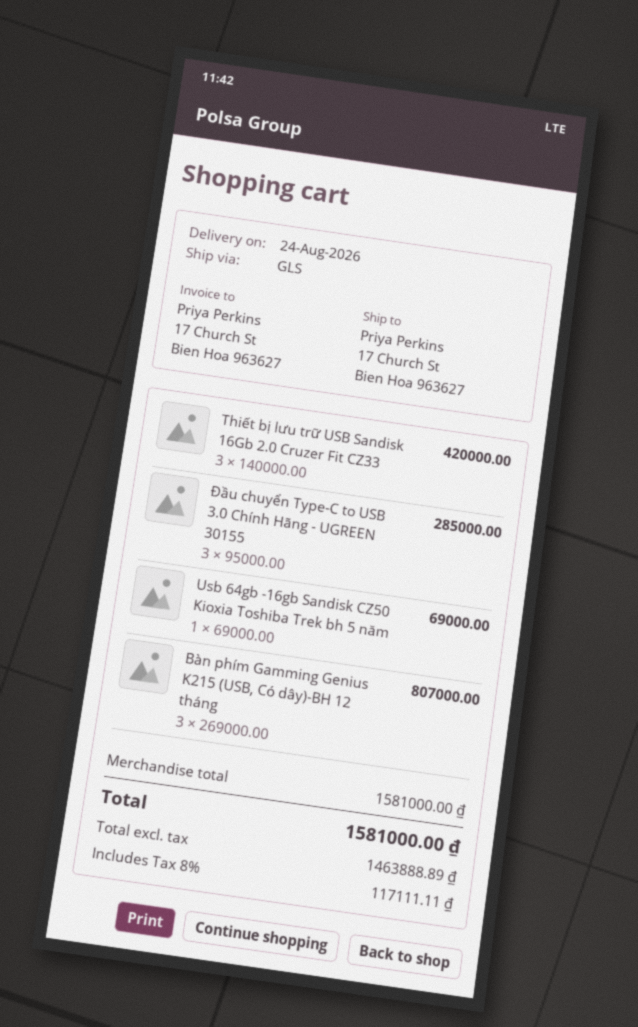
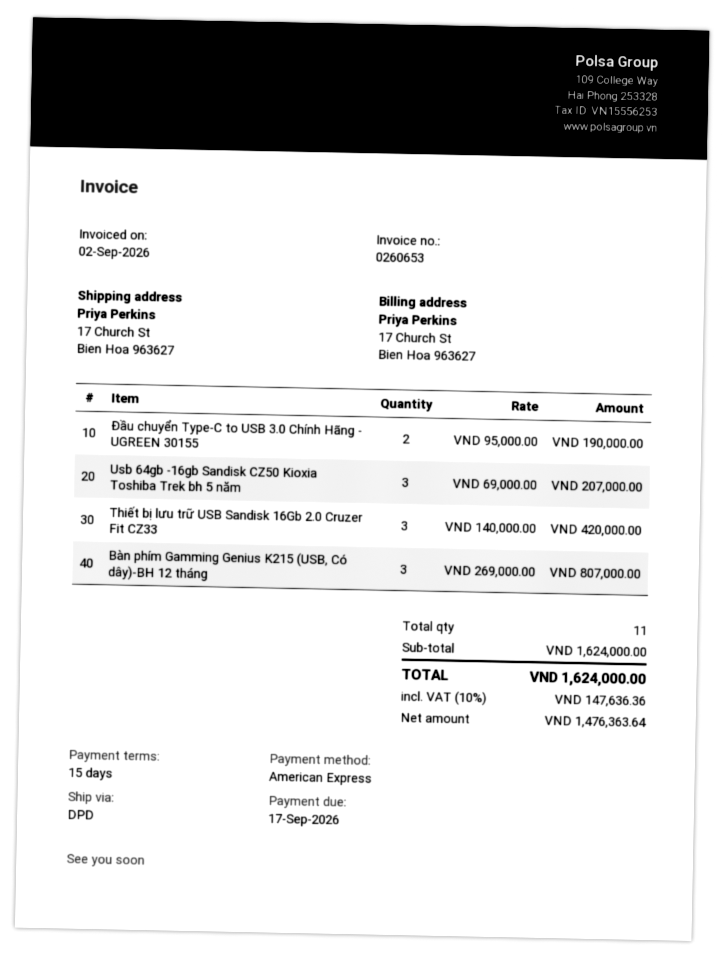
shipping method: GLS -> DPD
Đầu chuyển Type-C to USB 3.0 Chính Hãng - UGREEN 30155: 3 x 95000.00 = 285000.00 -> 2 x 95000.00 = 190000.00
Usb 64gb -16gb Sandisk CZ50 Kioxia Toshiba Trek bh 5 năm: 1 x 69000.00 = 69000.00 -> 3 x 69000.00 = 207000.00
subtotal: 1581000.00 -> 1624000.00
net: 1463888.89 -> 1476363.64
tax: 8% = 117111.11 -> 10% = 147636.36
total: 1581000.00 -> 1624000.00

